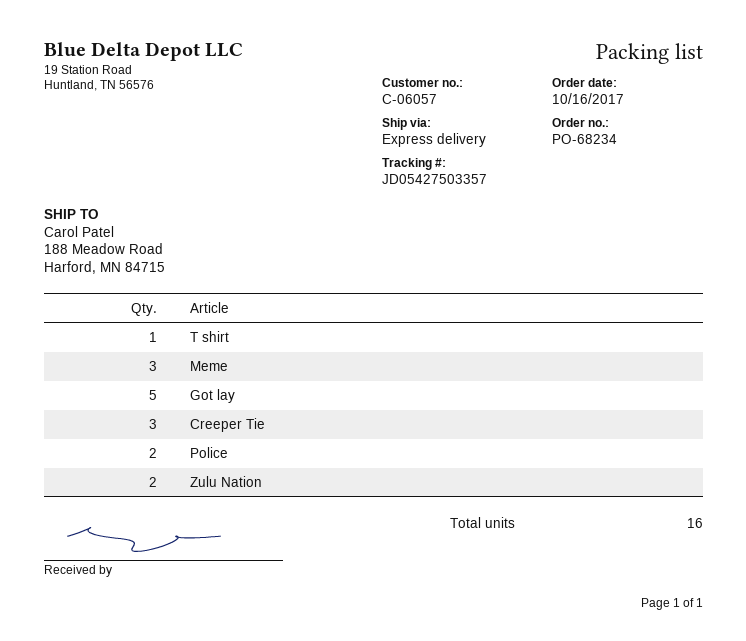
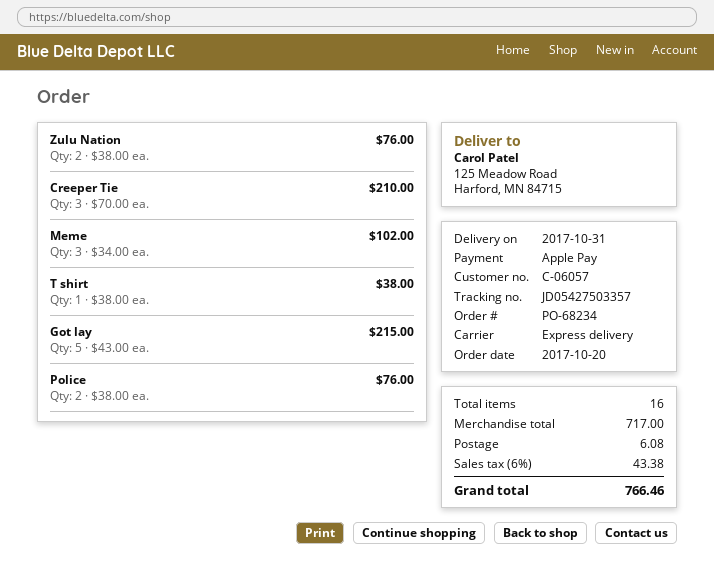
order date: 2017-10-16 -> 2017-10-20
ship to: 188 Meadow Road, Harford, MN 84715 -> 125 Meadow Road, Harford, MN 84715

